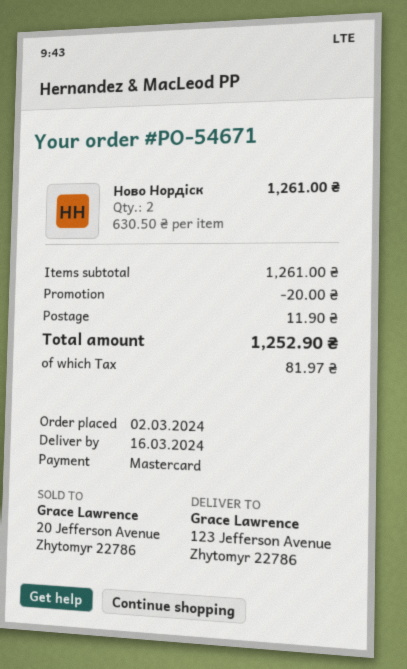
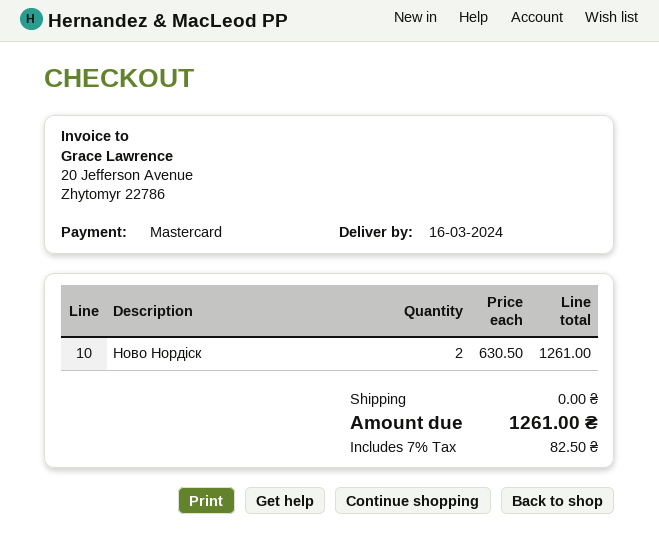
discount: 20.00 -> none
shipping: 11.90 -> 0.00
tax: 81.97 -> 82.50
total: 1252.90 -> 1261.00

